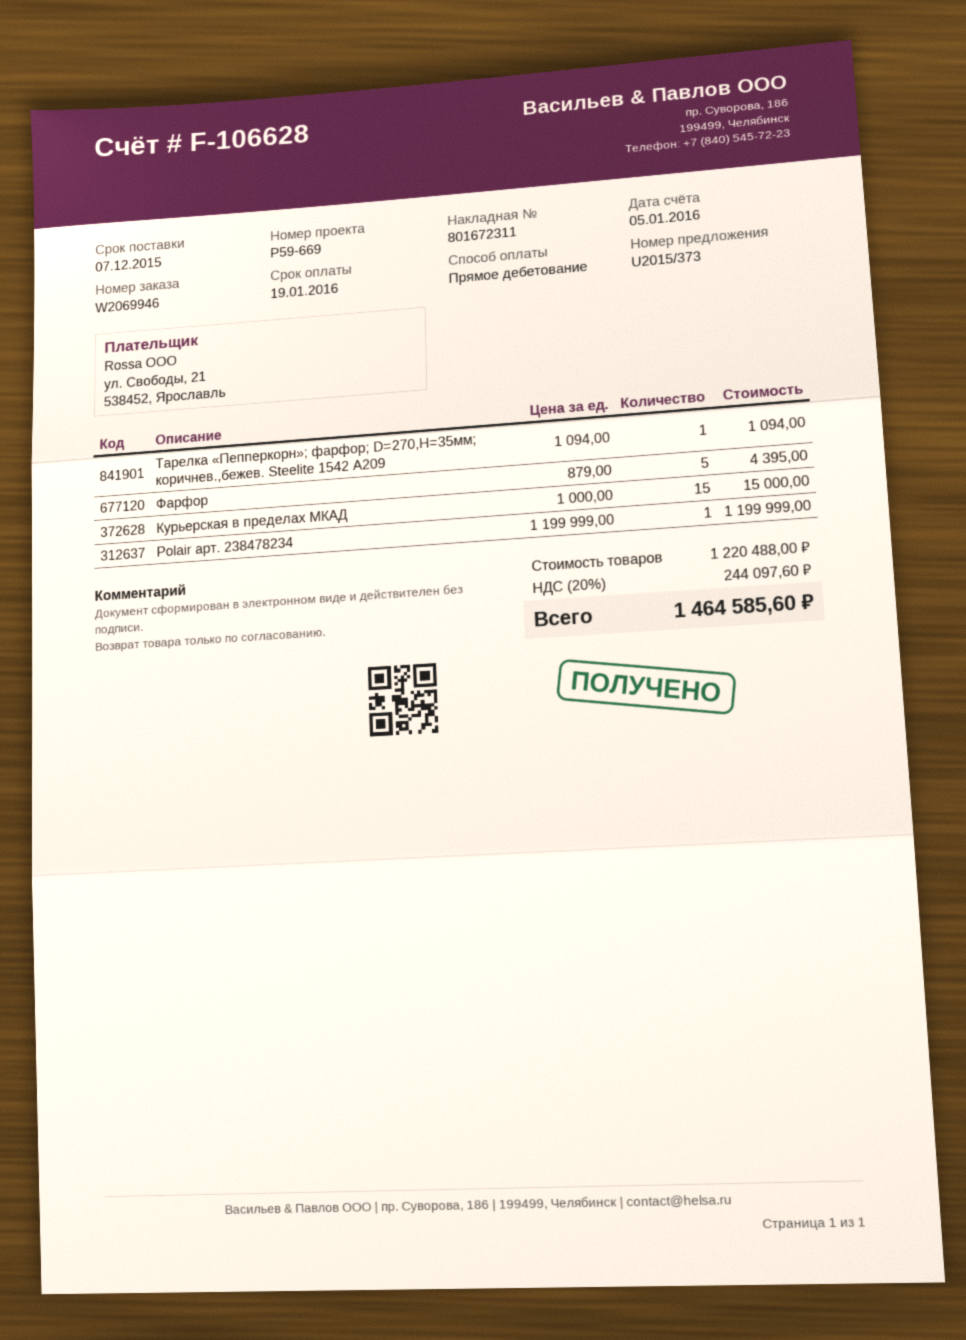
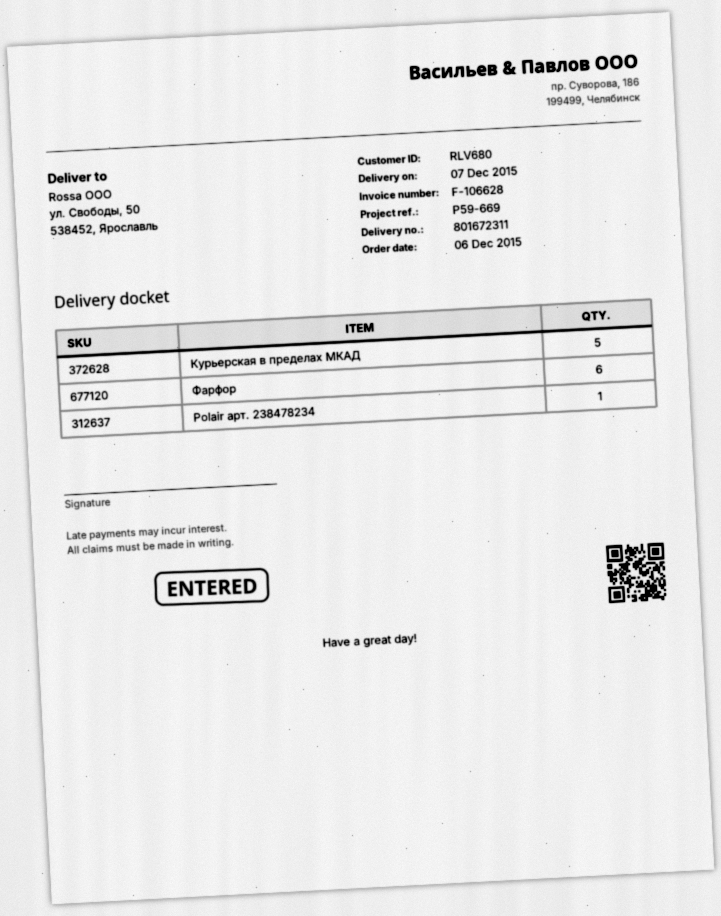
Тарелка «Пепперкорн»; фарфор; D=270,H=35мм; коричнев.,бежев. Steelite 1542 A209: 1 -> none
Фарфор: 5 -> 6
Курьерская в пределах МКАД: 15 -> 5

